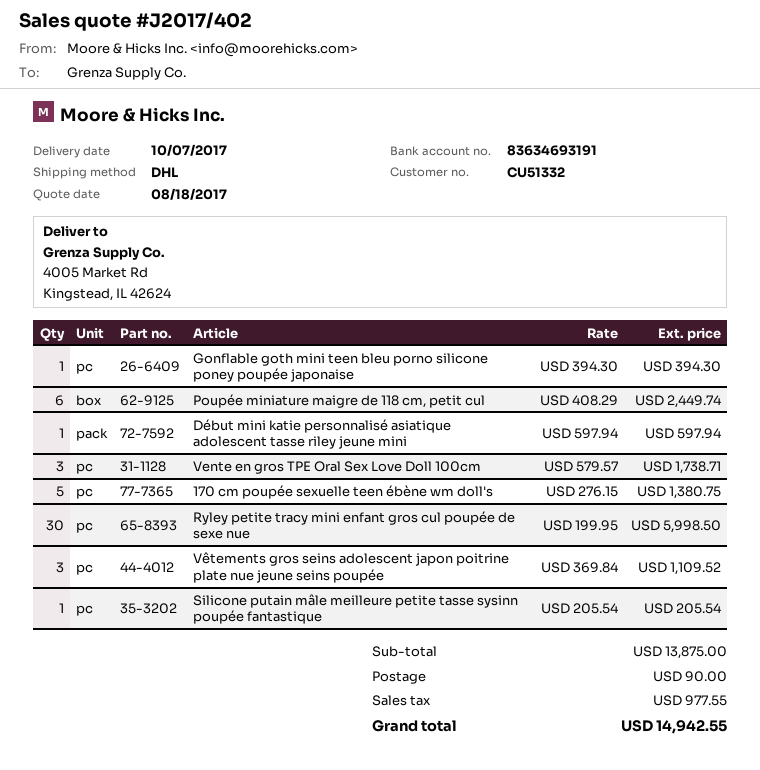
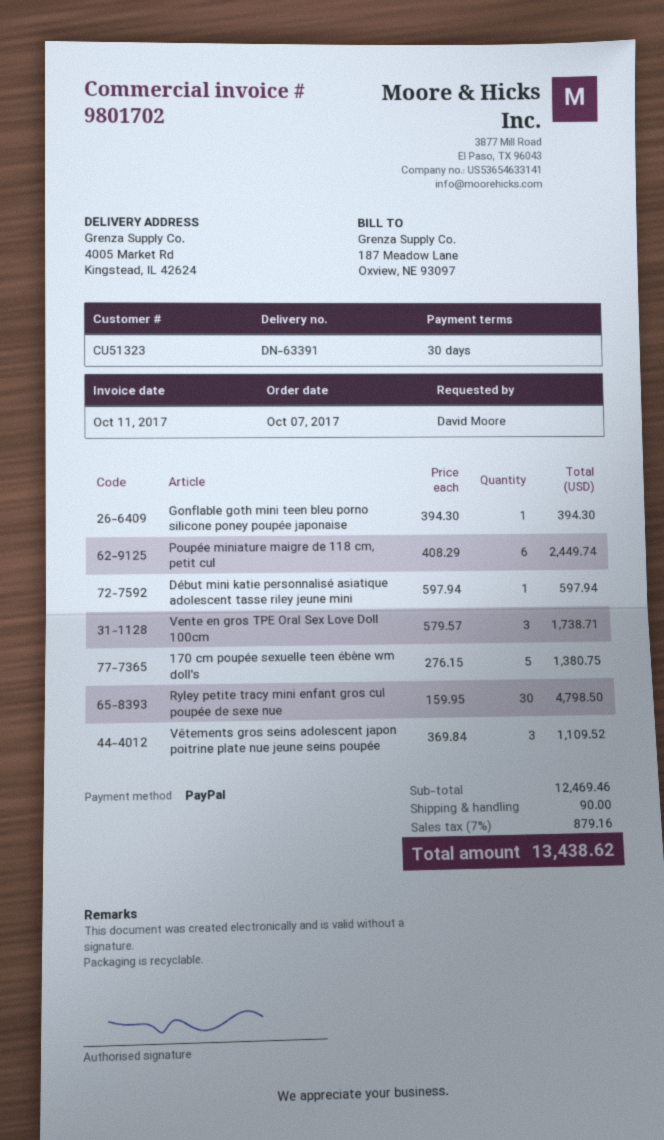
customer number: CU51332 -> CU51323
Ryley petite tracy mini enfant gros cul poupée de sexe nue: 30 x 199.95 = 5998.50 -> 30 x 159.95 = 4798.50
Silicone putain mâle meilleure petite tasse sysinn poupée fantastique: 1 x 205.54 = 205.54 -> none
subtotal: 13875.00 -> 12469.46
tax: 977.55 -> 879.16
total: 14942.55 -> 13438.62

